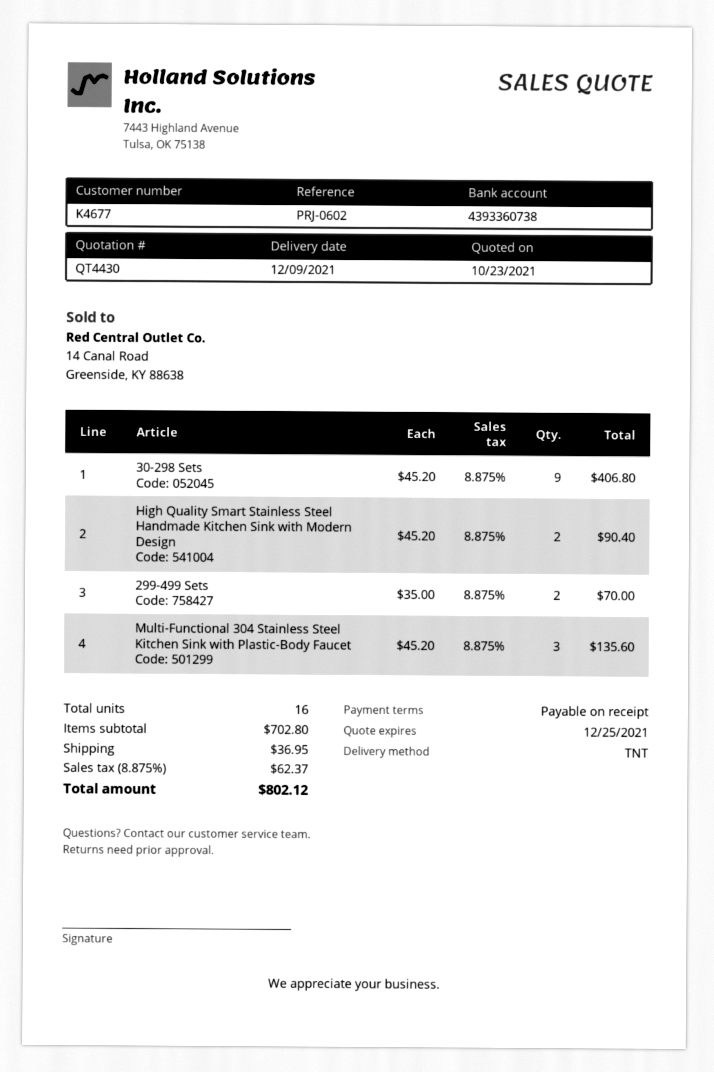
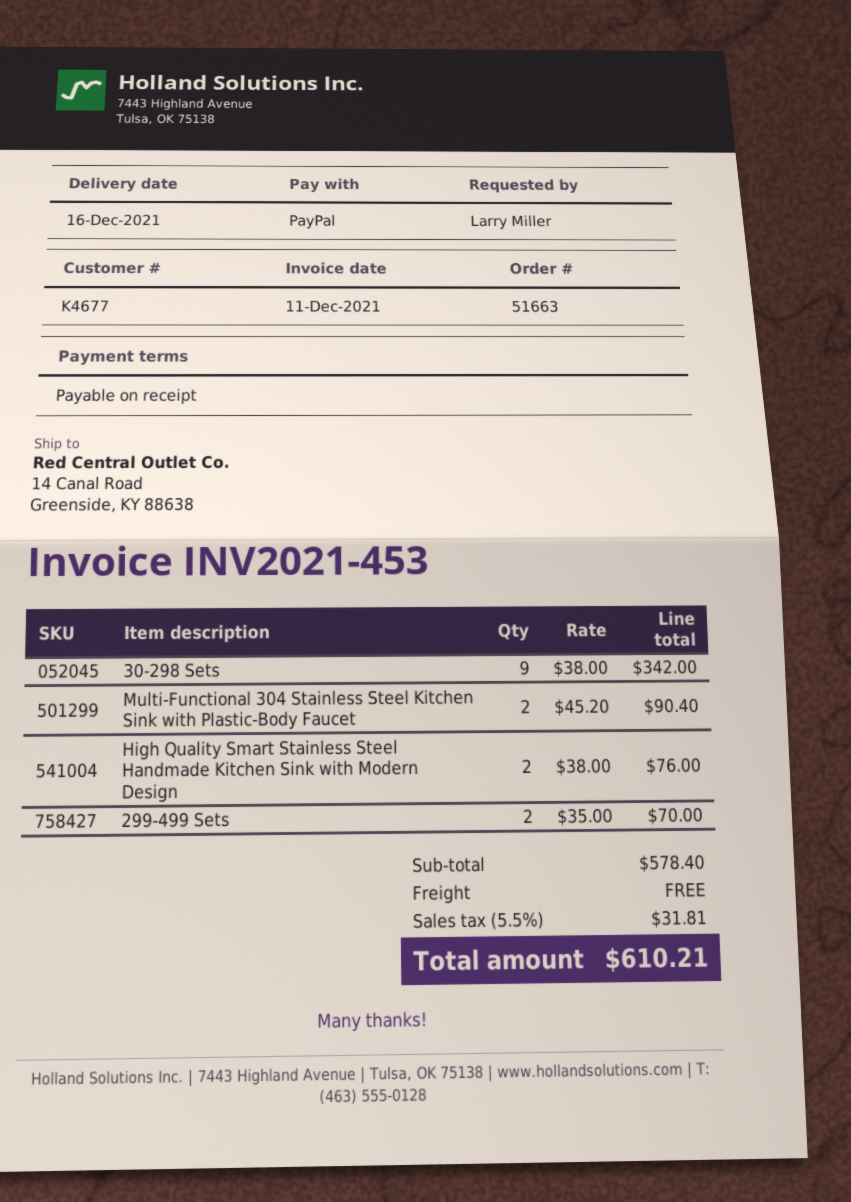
delivery date: 2021-12-09 -> 2021-12-16
30-298 Sets: 9 x 45.20 = 406.80 -> 9 x 38.00 = 342.00
High Quality Smart Stainless Steel Handmade Kitchen Sink with Modern Design: 2 x 45.20 = 90.40 -> 2 x 38.00 = 76.00
Multi-Functional 304 Stainless Steel Kitchen Sink with Plastic-Body Faucet: 3 x 45.20 = 135.60 -> 2 x 45.20 = 90.40
subtotal: 702.80 -> 578.40
shipping: 36.95 -> 0.00
tax: 8.875% = 62.37 -> 5.5% = 31.81
total: 802.12 -> 610.21

